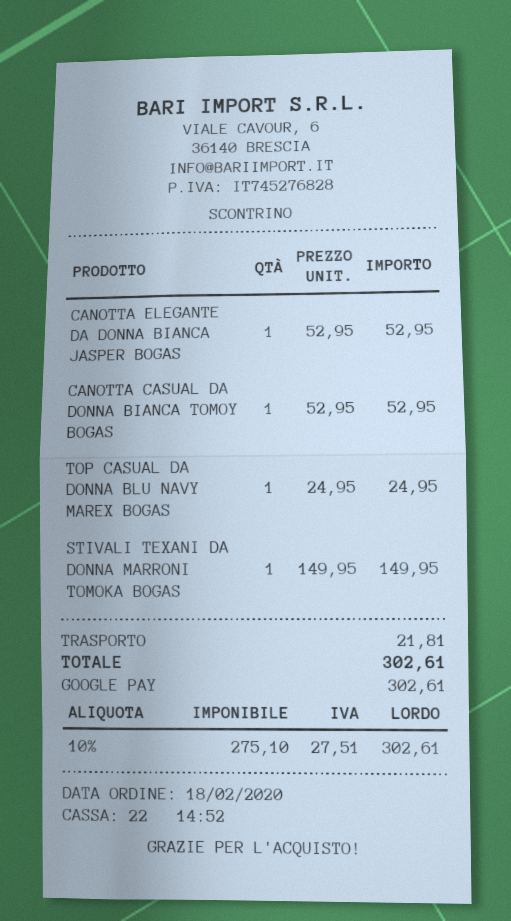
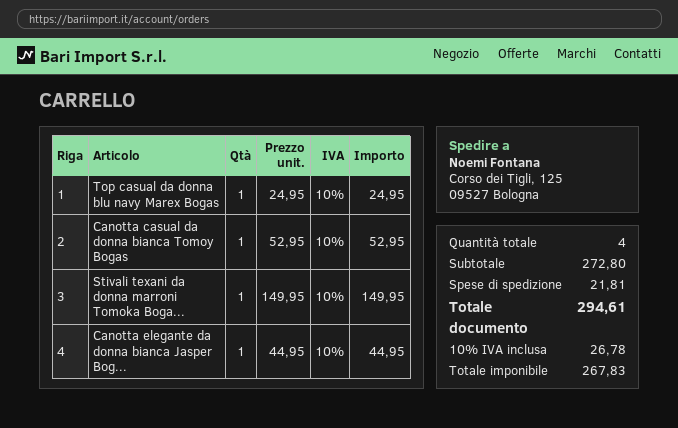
CANOTTA ELEGANTE DA DONNA BIANCA JASPER BOGAS: 1 x 52.95 = 52.95 -> 1 x 44.95 = 44.95
net: 275.10 -> 267.83
tax: 10% = 27.51 -> 10% = 26.78
total: 302.61 -> 294.61

